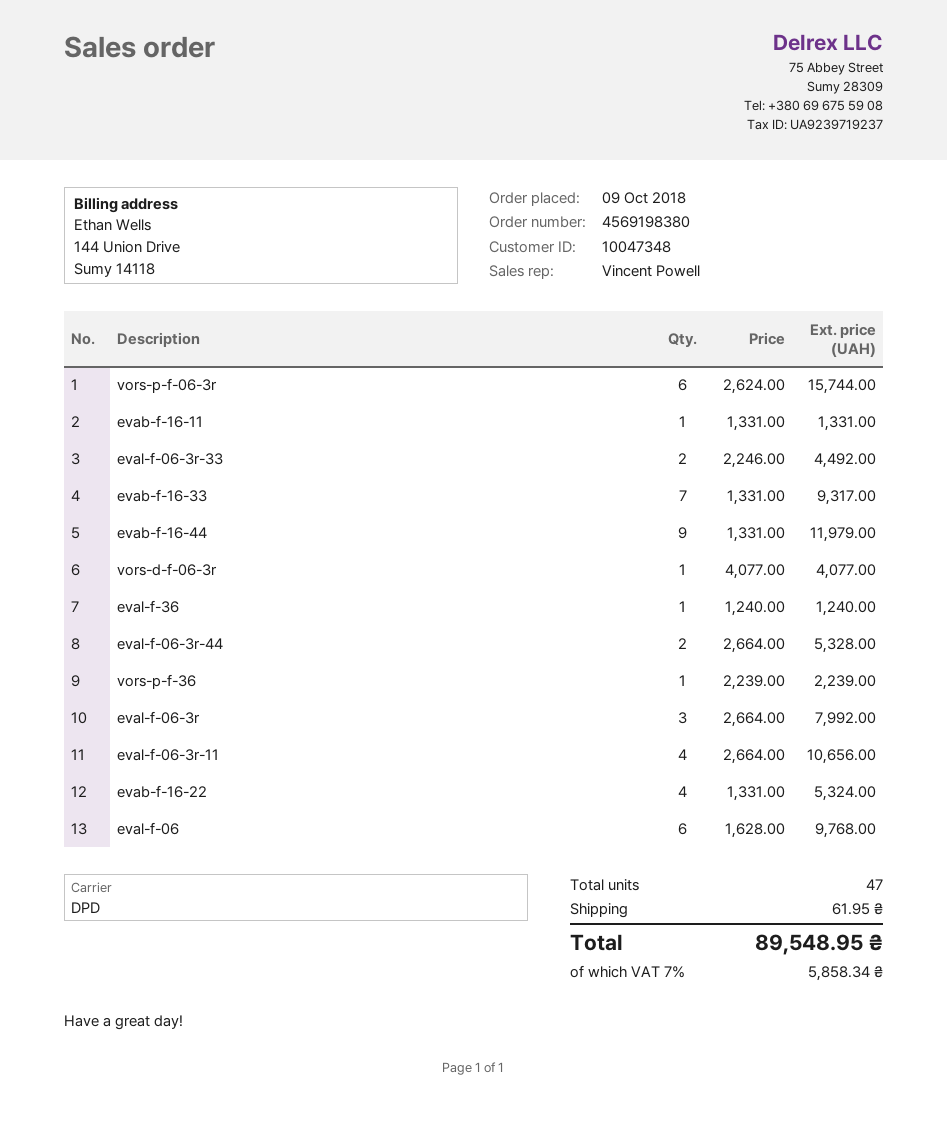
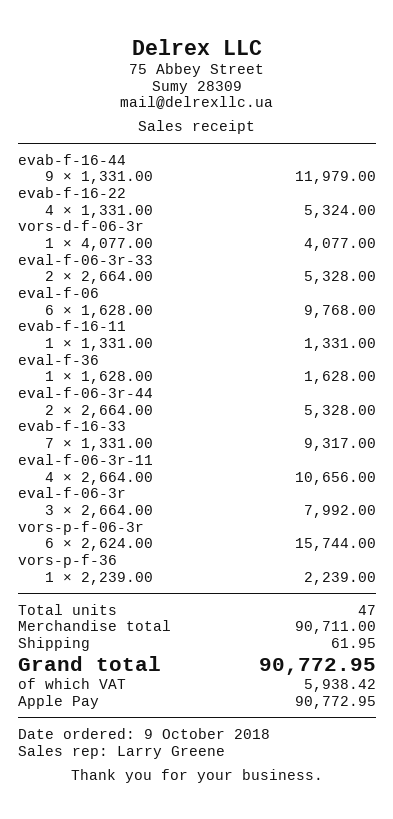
sales rep: Vincent Powell -> Larry Greene
eval-f-06-3r-33: 2 x 2246.00 = 4492.00 -> 2 x 2664.00 = 5328.00
eval-f-36: 1 x 1240.00 = 1240.00 -> 1 x 1628.00 = 1628.00
tax: 5858.34 -> 5938.42
total: 89548.95 -> 90772.95

